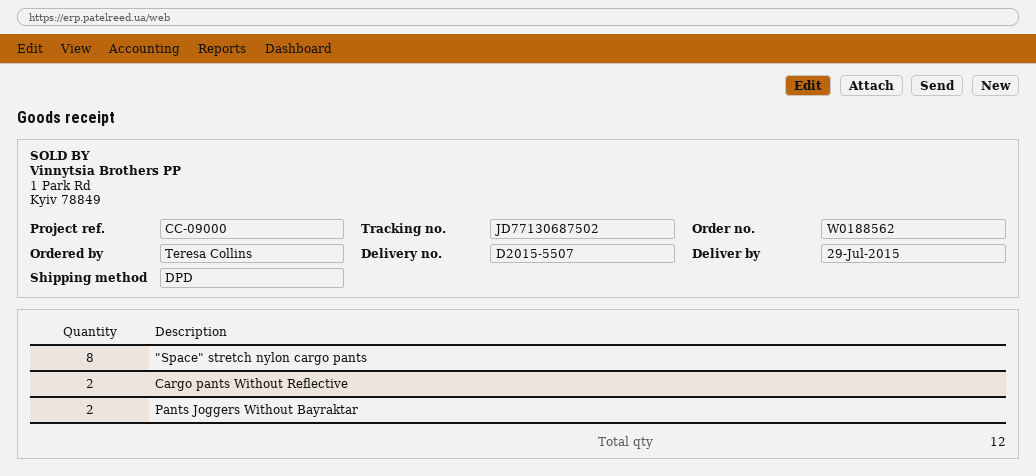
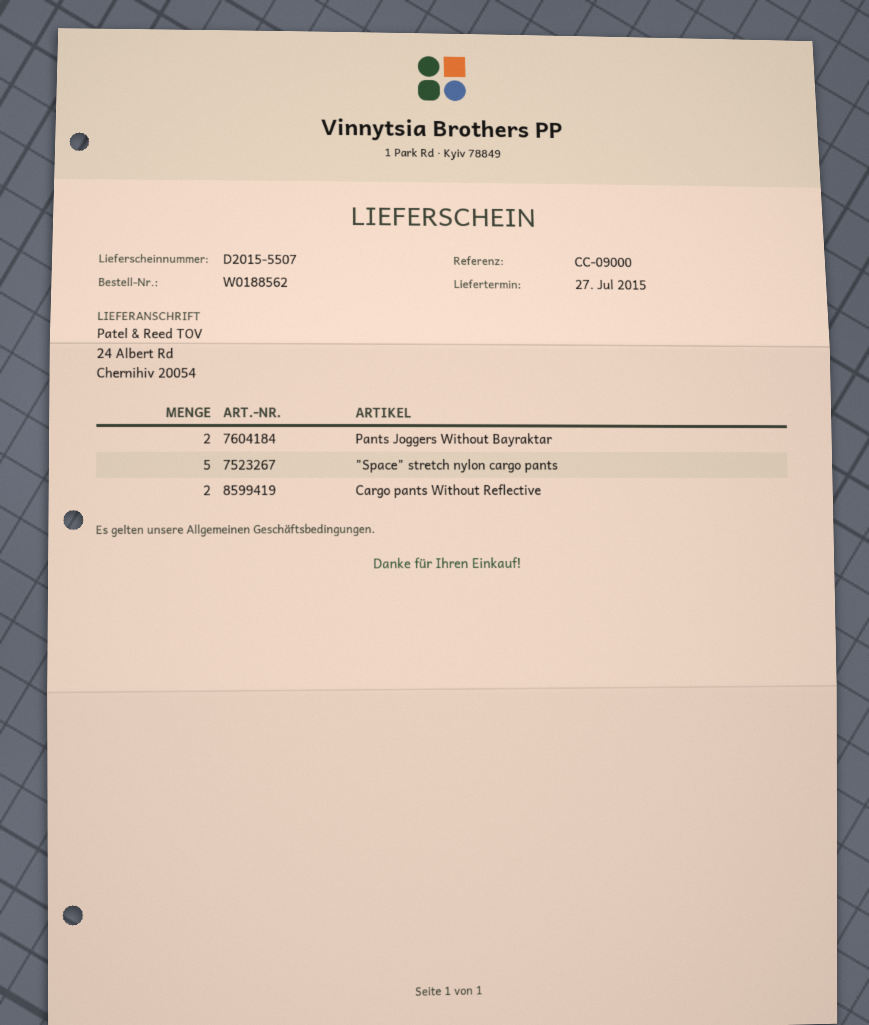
delivery date: 2015-07-29 -> 2015-07-27
"Space" stretch nylon cargo pants: 8 -> 5

